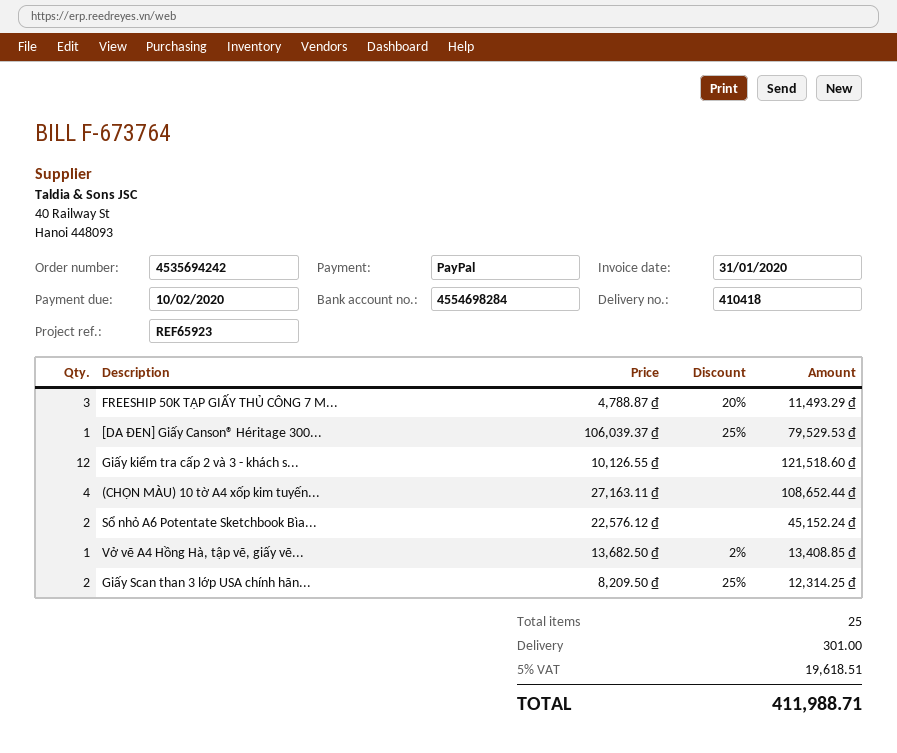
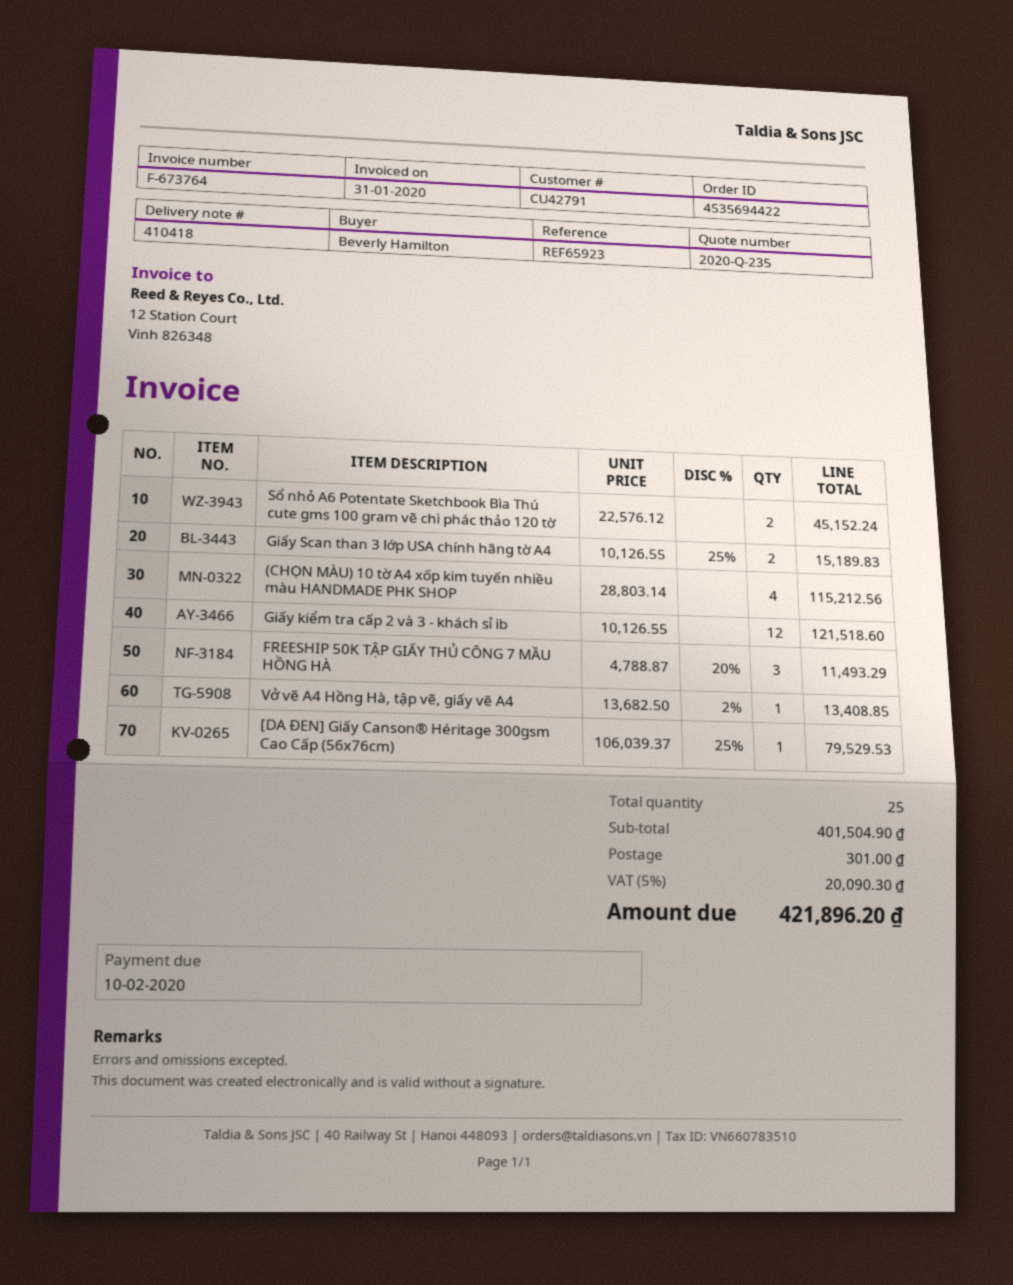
order number: 4535694242 -> 4535694422
(CHỌN MÀU) 10 tờ A4 xốp kim tuyến...: 4 x 27163.11 = 108652.44 -> 4 x 28803.14 = 115212.56
Giấy Scan than 3 lớp USA chính hãn...: 2 x 8209.50 - 25% = 12314.25 -> 2 x 10126.55 - 25% = 15189.83
tax: 5% = 19618.51 -> 5% = 20090.30
total: 411988.71 -> 421896.20

